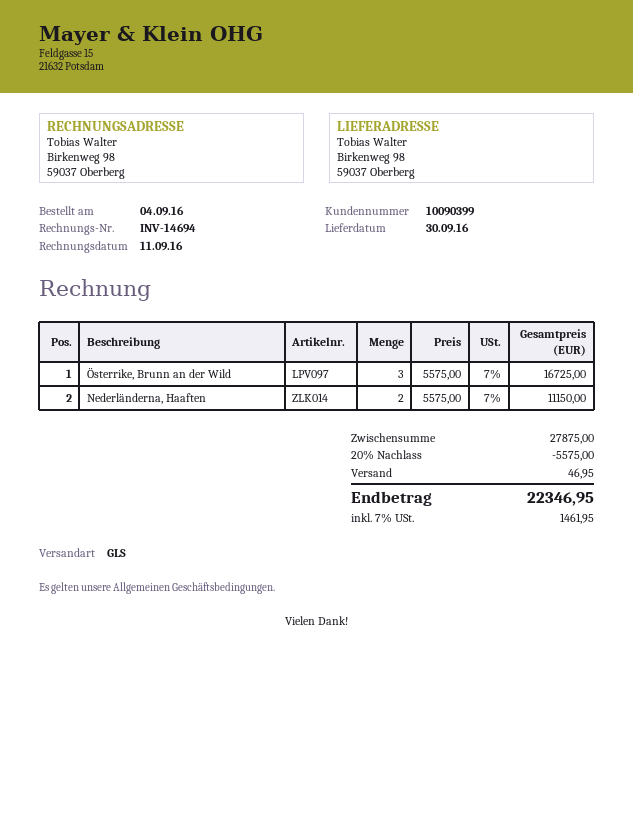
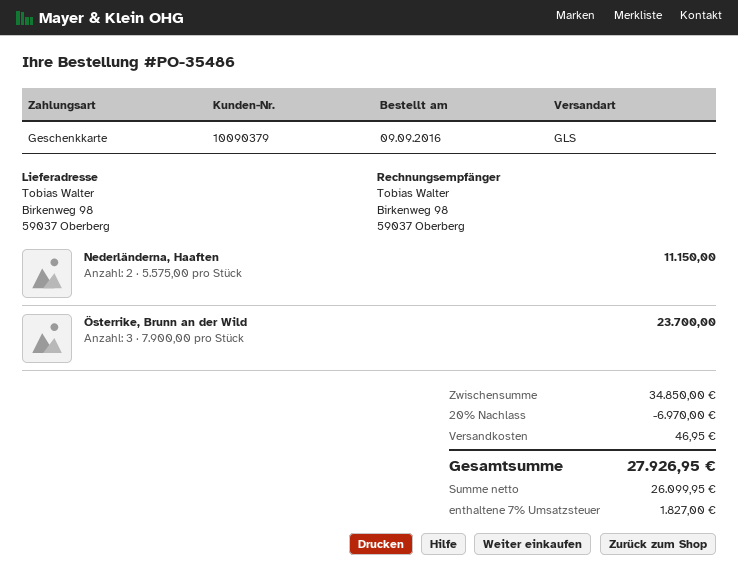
order date: 2016-09-04 -> 2016-09-09
customer number: 10090399 -> 10090379
Österrike, Brunn an der Wild: 3 x 5575.00 = 16725.00 -> 3 x 7900.00 = 23700.00
subtotal: 27875.00 -> 34850.00
discount: 20% = 5575.00 -> 20% = 6970.00
tax: 7% = 1461.95 -> 7% = 1827.00
total: 22346.95 -> 27926.95

